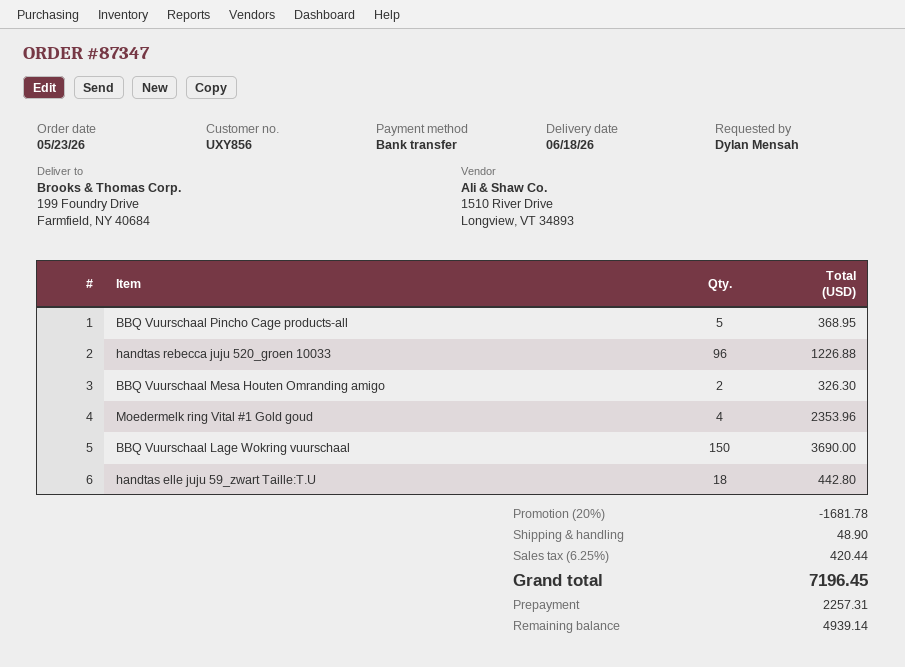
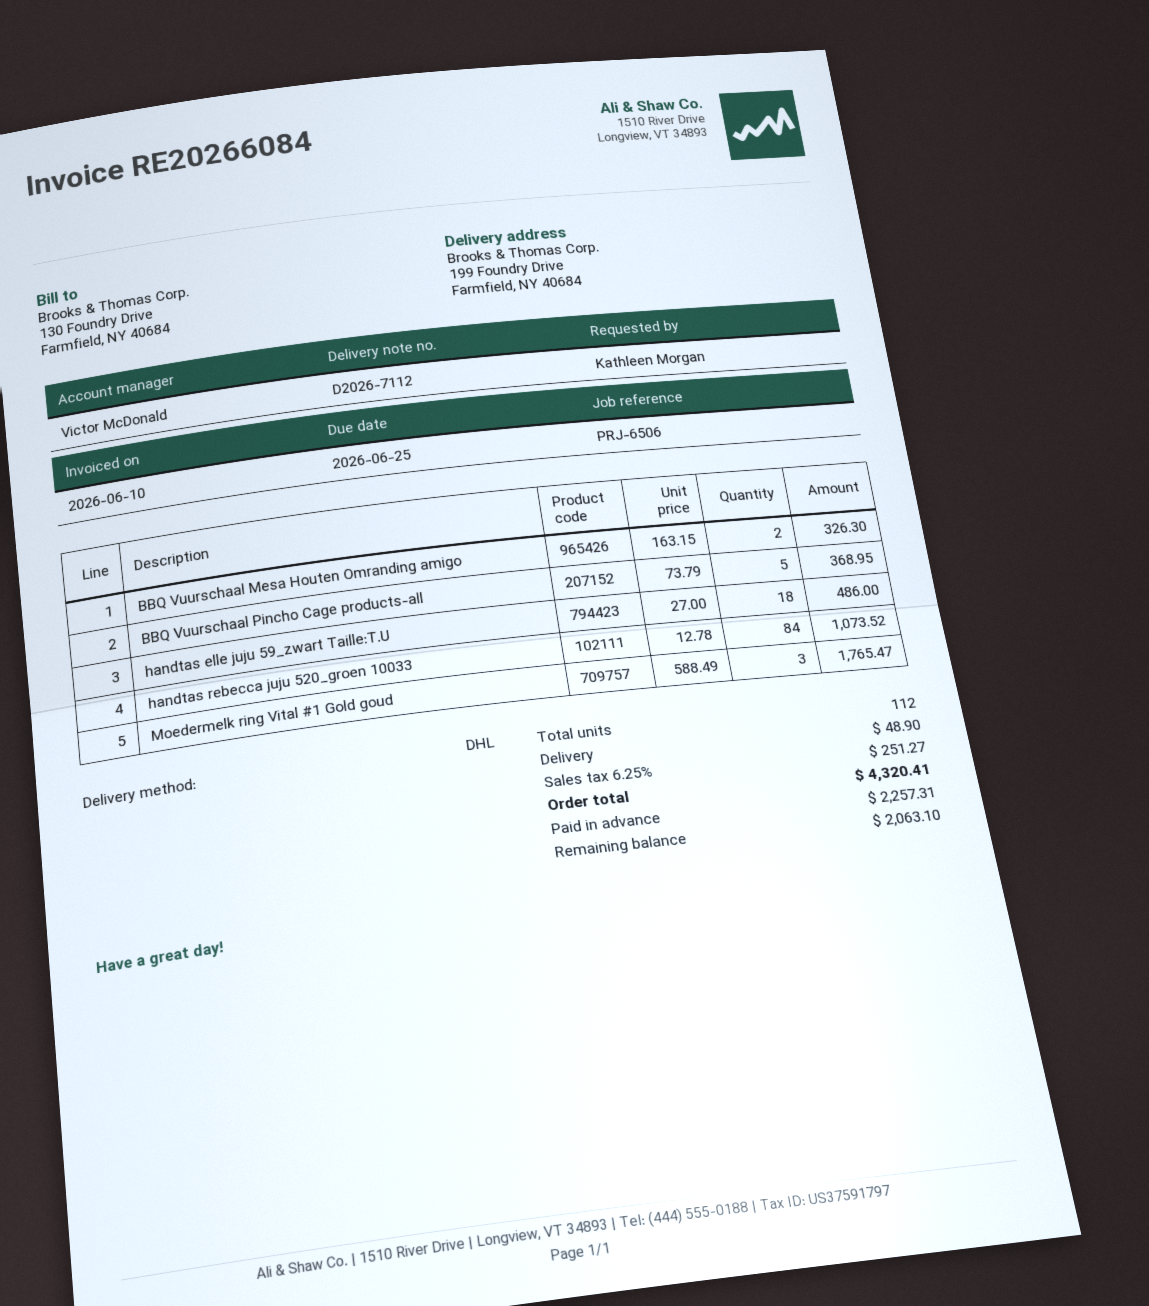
ordered by: Dylan Mensah -> Kathleen Morgan
handtas rebecca juju 520_groen 10033: 96 for 1226.88 -> 84 for 1073.52
Moedermelk ring Vital #1 Gold goud: 4 for 2353.96 -> 3 for 1765.47
BBQ Vuurschaal Lage Wokring vuurschaal: 150 for 3690.00 -> none
handtas elle juju 59_zwart Taille:T.U: 18 for 442.80 -> 18 for 486.00
discount: 20% = 1681.78 -> none
tax: 6.25% = 420.44 -> 6.25% = 251.27
total: 7196.45 -> 4320.41
balance: 4939.14 -> 2063.10

